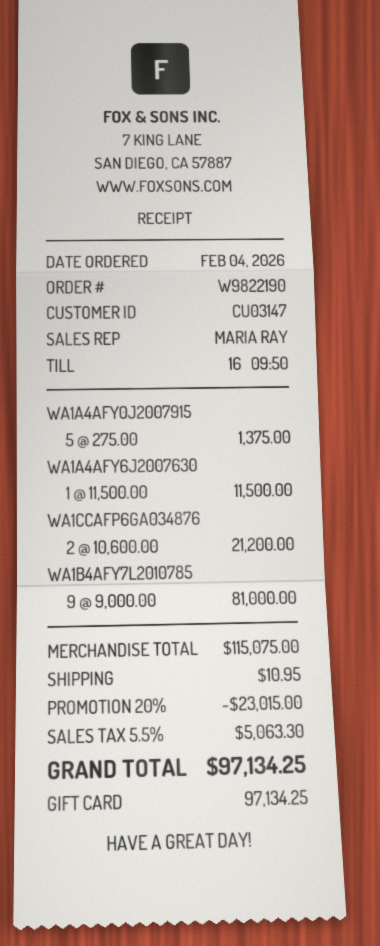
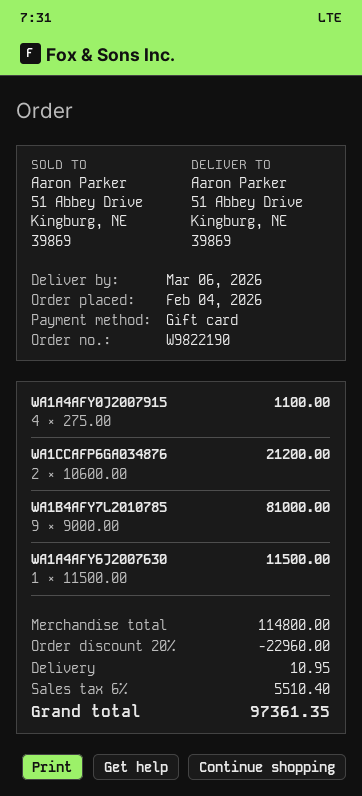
WA1A4AFY0J2007915: 5 x 275.00 = 1375.00 -> 4 x 275.00 = 1100.00
subtotal: 115075.00 -> 114800.00
discount: 20% = 23015.00 -> 20% = 22960.00
tax: 5.5% = 5063.30 -> 6% = 5510.40
total: 97134.25 -> 97361.35

